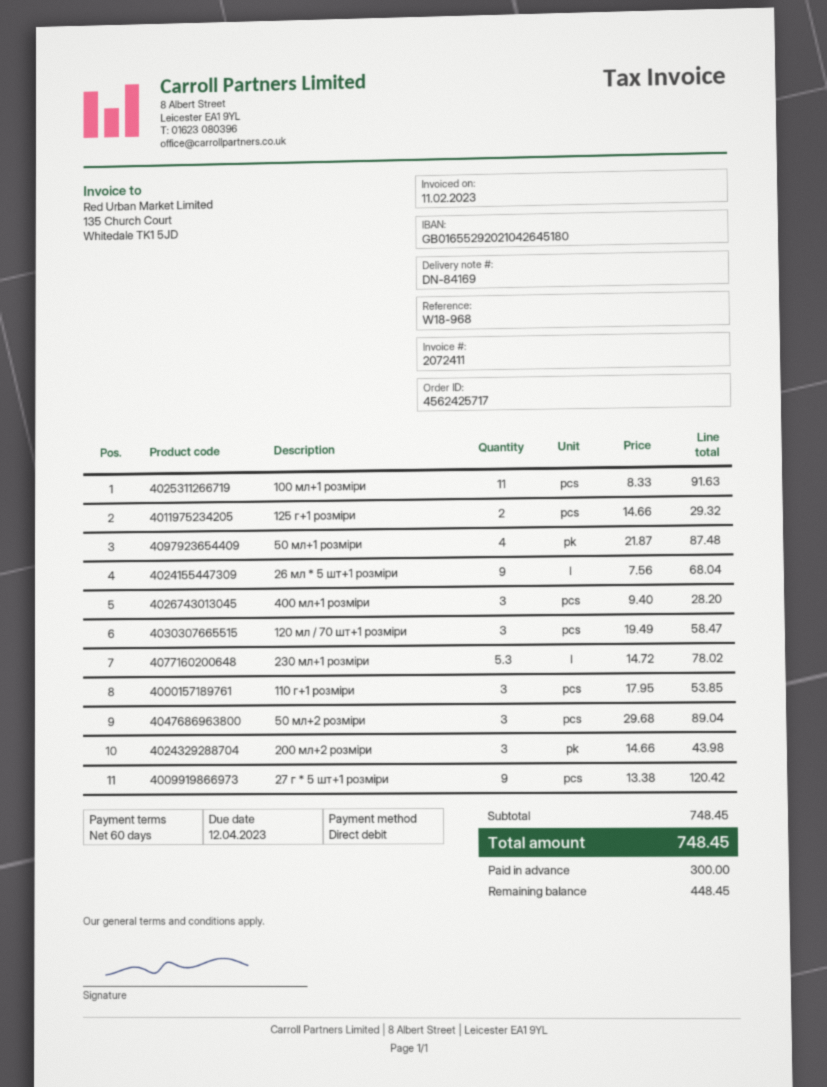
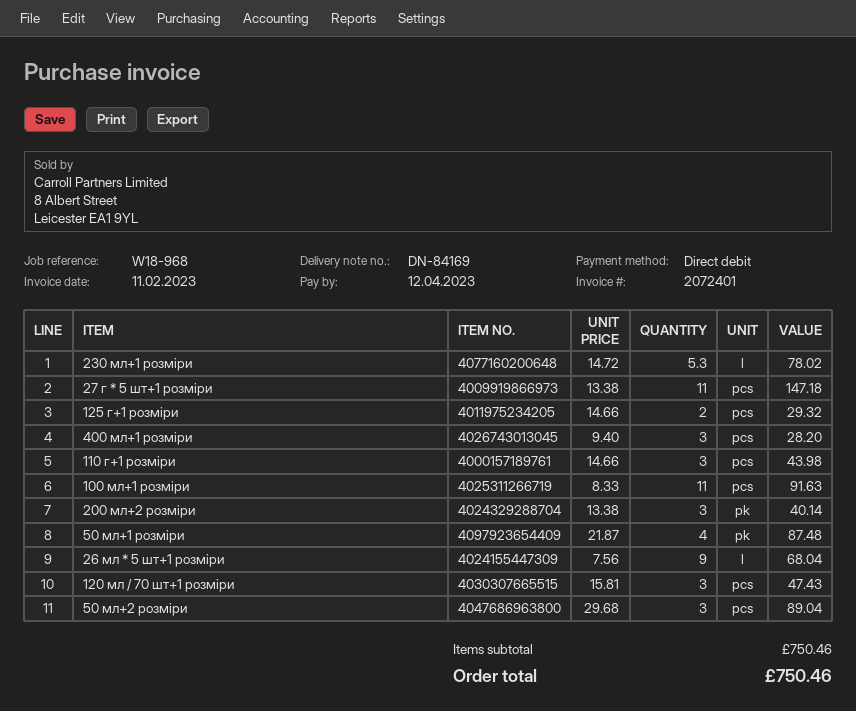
invoice number: 2072411 -> 2072401
120 мл / 70 шт+1 розміри: 3 x 19.49 = 58.47 -> 3 x 15.81 = 47.43
110 г+1 розміри: 3 x 17.95 = 53.85 -> 3 x 14.66 = 43.98
200 мл+2 розміри: 3 x 14.66 = 43.98 -> 3 x 13.38 = 40.14
27 г * 5 шт+1 розміри: 9 x 13.38 = 120.42 -> 11 x 13.38 = 147.18
subtotal: 748.45 -> 750.46
total: 748.45 -> 750.46

